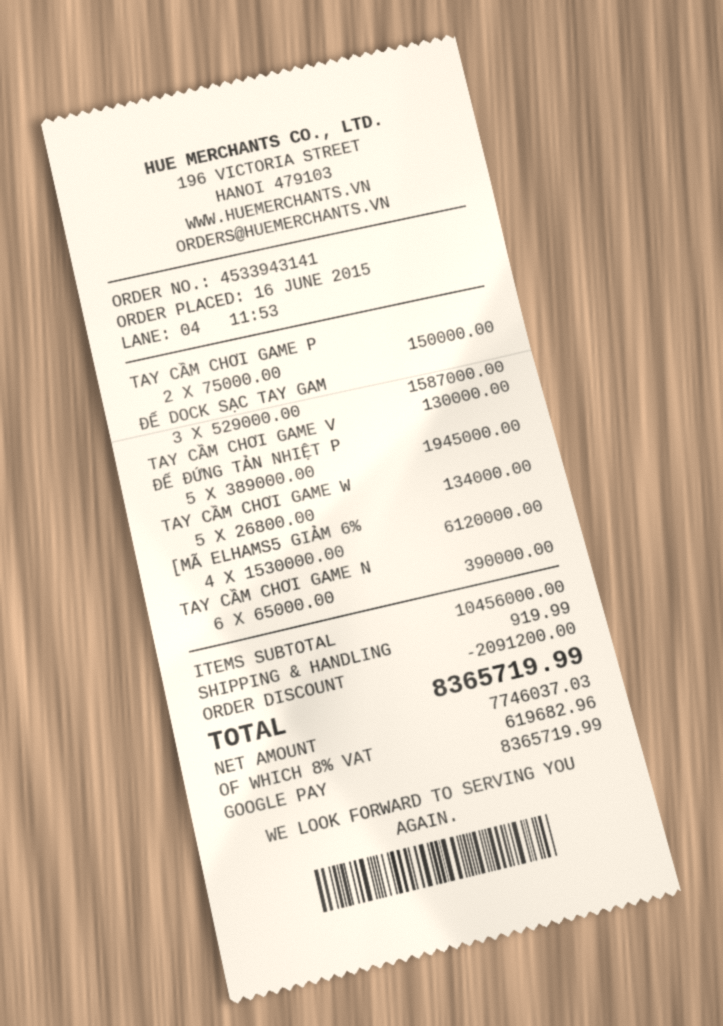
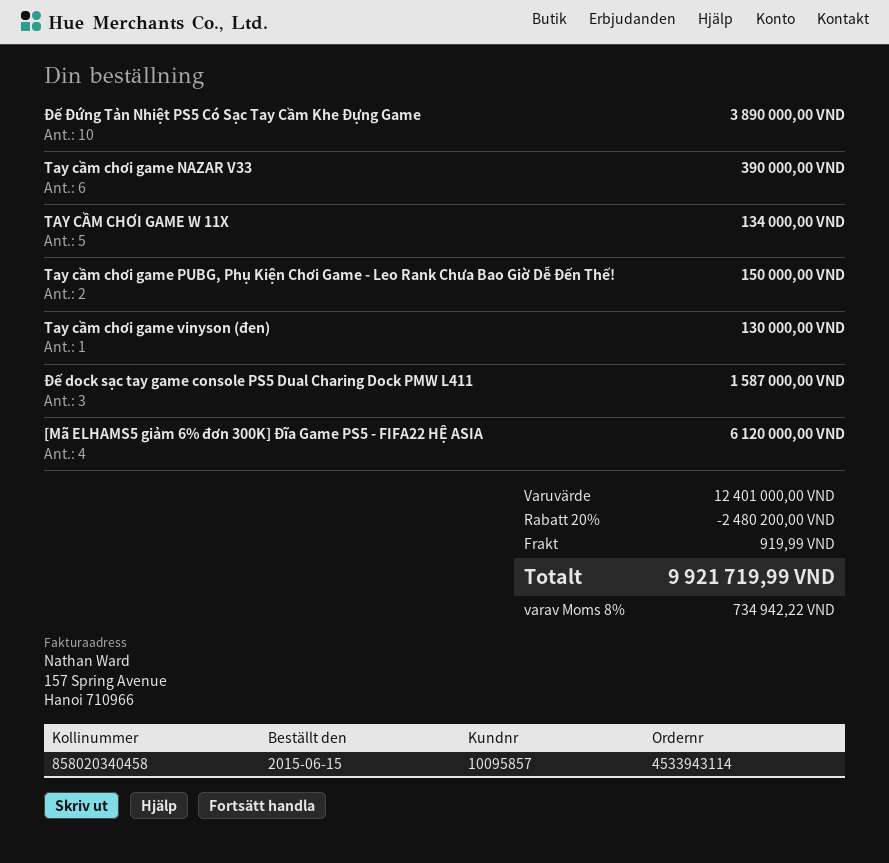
order number: 4533943141 -> 4533943114
order date: 2015-06-16 -> 2015-06-15
ĐẾ ĐỨNG TẢN NHIỆT P: 5 for 1945000.00 -> 10 for 3890000.00
subtotal: 10456000.00 -> 12401000.00
discount: 2091200.00 -> 2480200.00
tax: 8% = 619682.96 -> 8% = 734942.22
total: 8365719.99 -> 9921719.99

